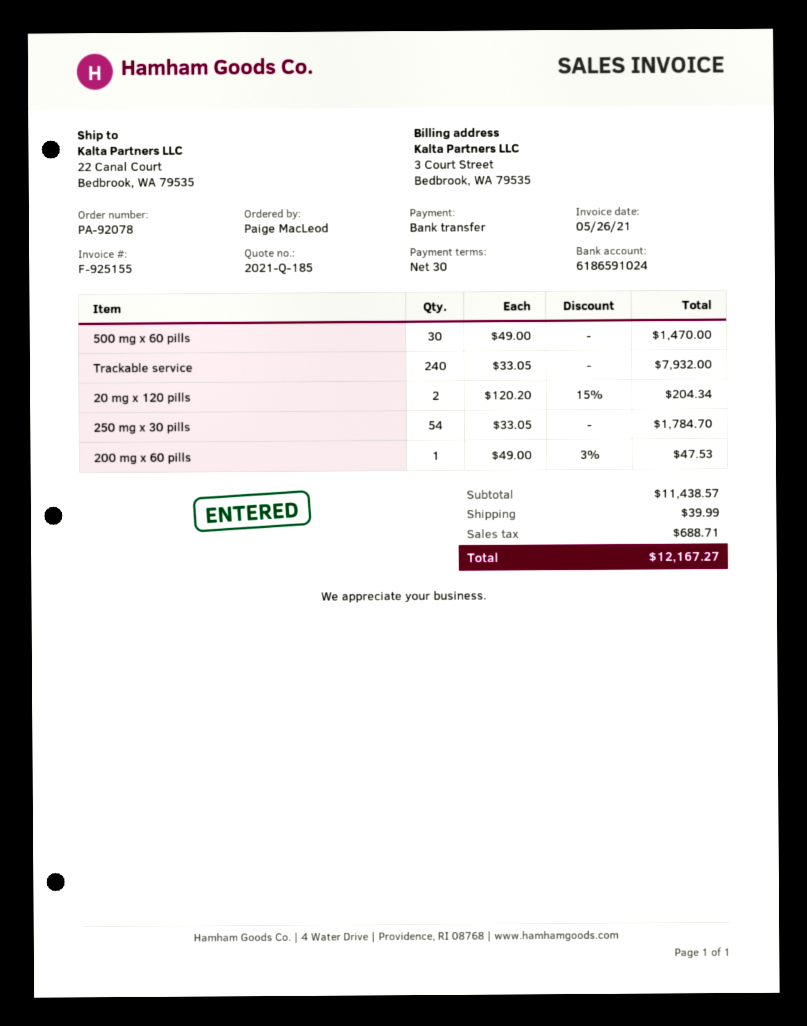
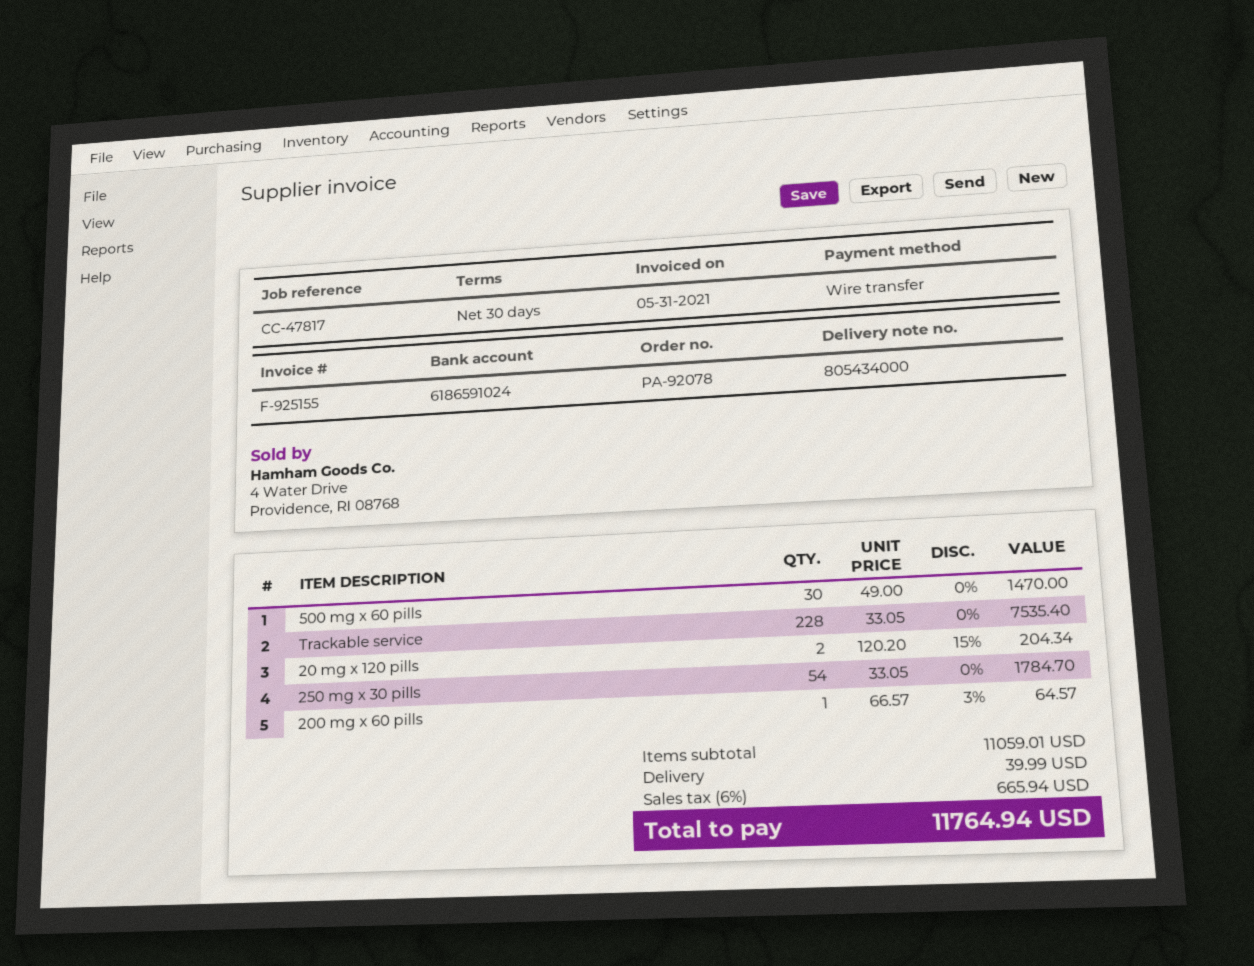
invoice date: 2021-05-26 -> 2021-05-31
Trackable service: 240 x 33.05 = 7932.00 -> 228 x 33.05 = 7535.40
200 mg x 60 pills: 1 x 49.00 - 3% = 47.53 -> 1 x 66.57 - 3% = 64.57
subtotal: 11438.57 -> 11059.01
tax: 688.71 -> 665.94
total: 12167.27 -> 11764.94

